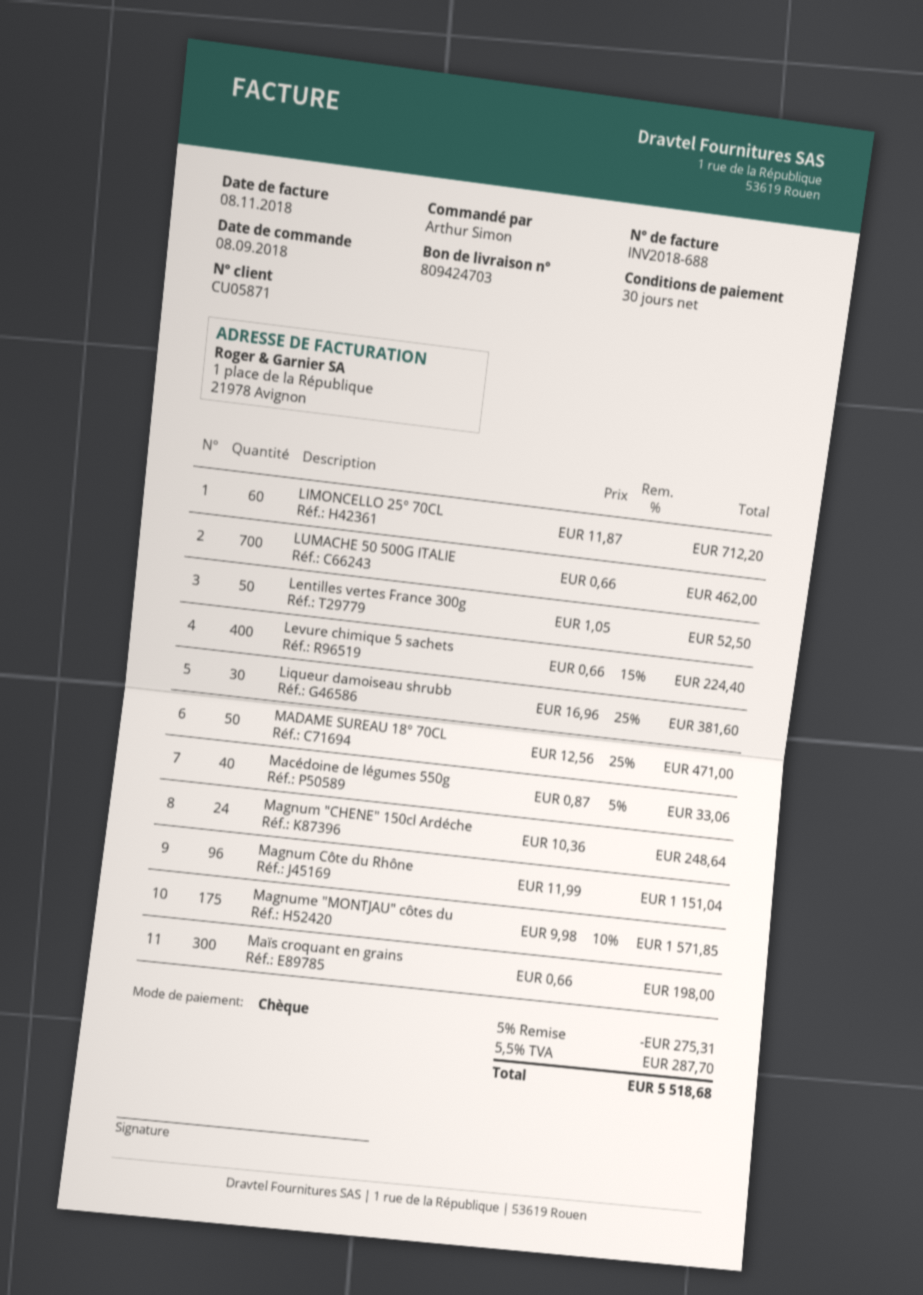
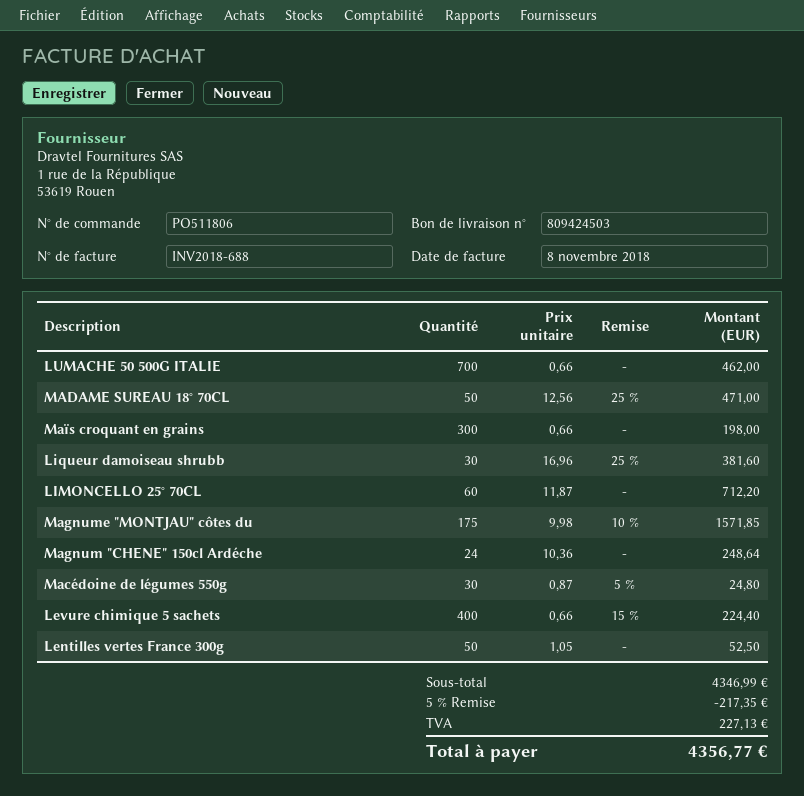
delivery note number: 809424703 -> 809424503
Macédoine de légumes 550g: 40 x 0.87 - 5% = 33.06 -> 30 x 0.87 - 5% = 24.80
Magnum Côte du Rhône: 96 x 11.99 = 1151.04 -> none
discount: 5% = 275.31 -> 5% = 217.35
tax: 287.70 -> 227.13
total: 5518.68 -> 4356.77

